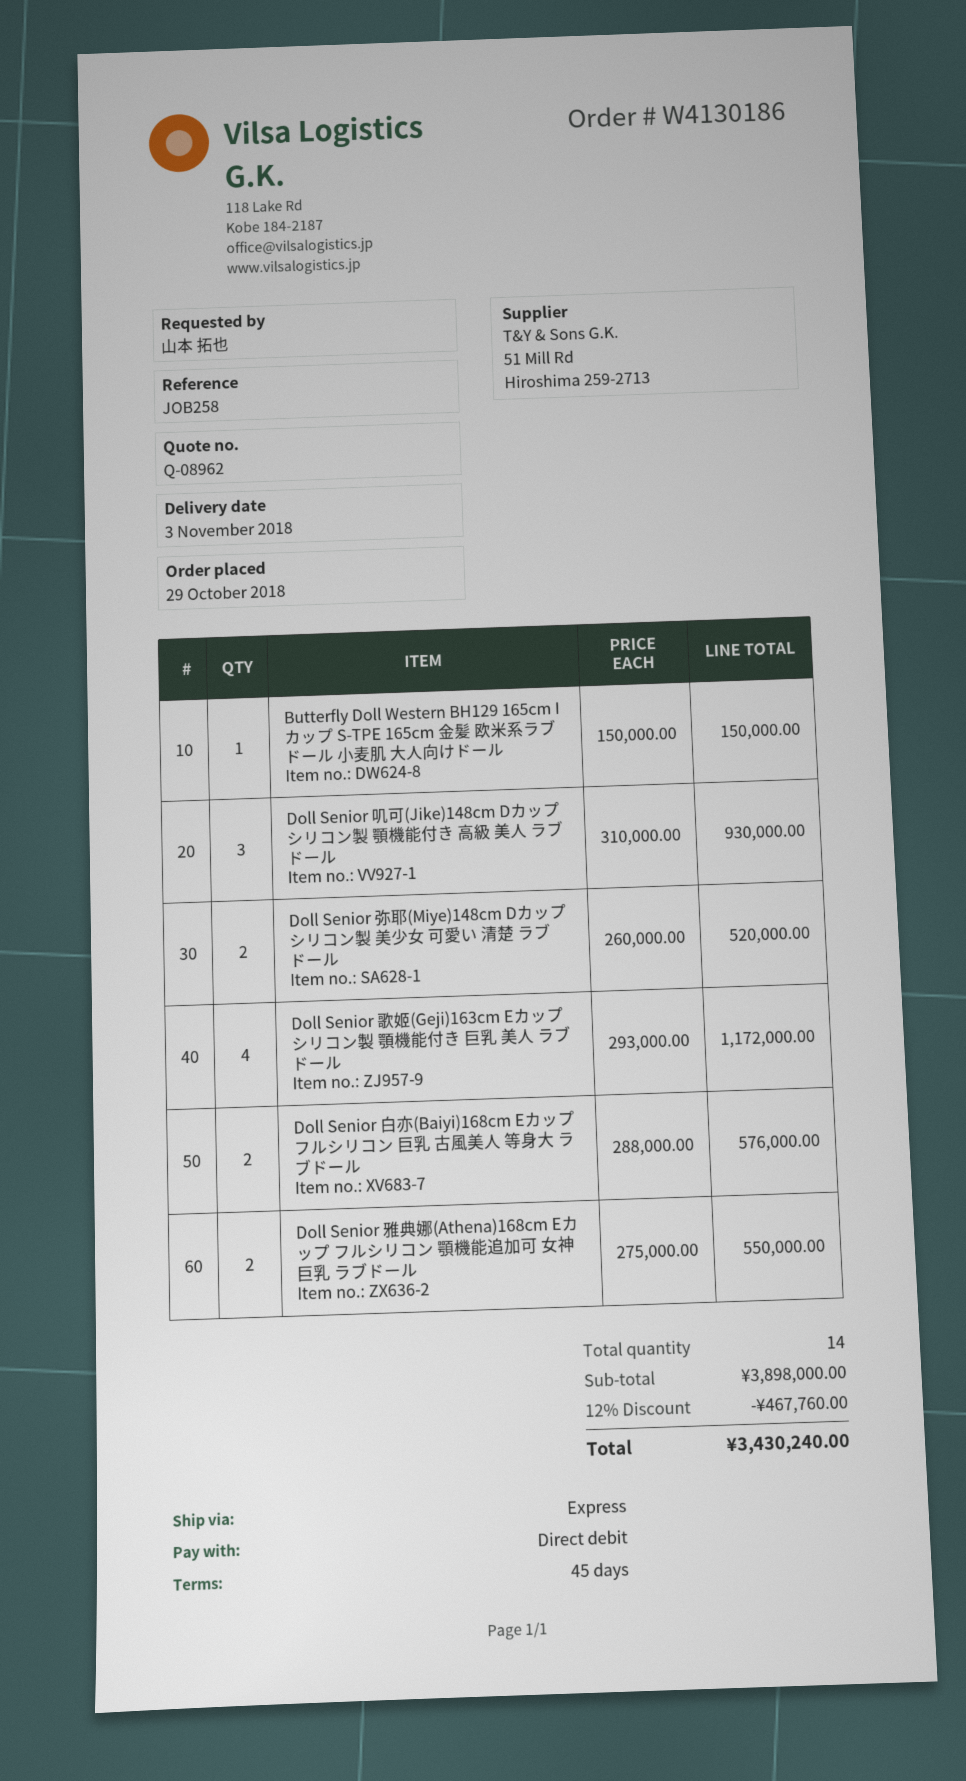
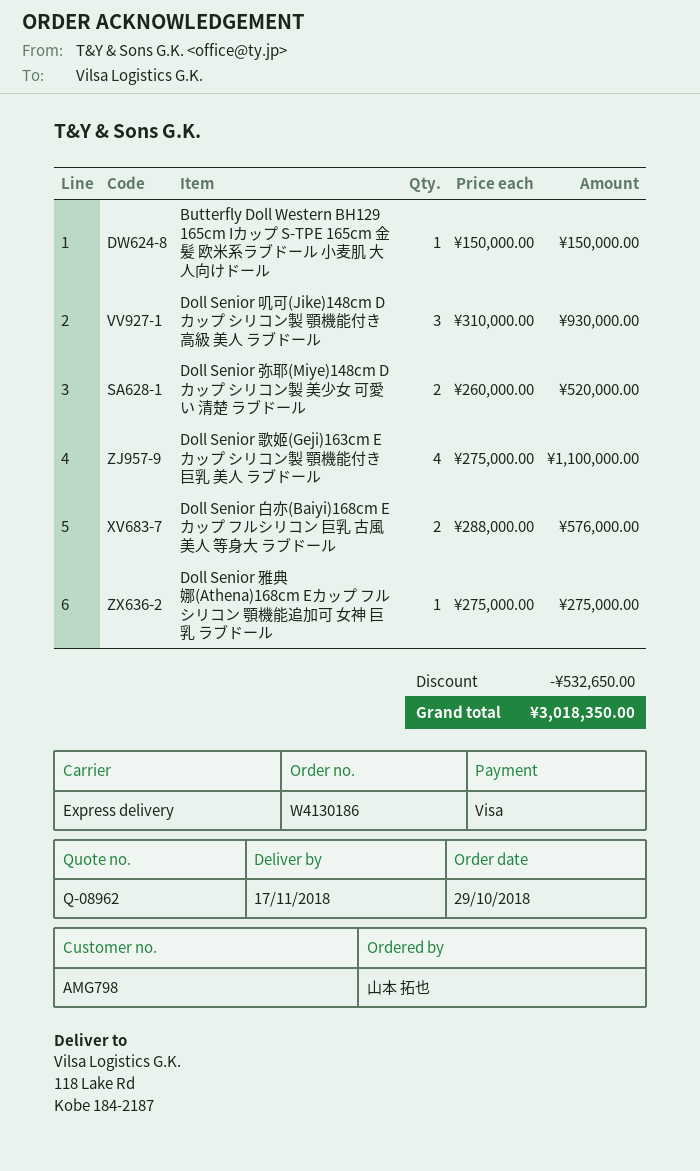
delivery date: 2018-11-03 -> 2018-11-17
payment method: direct debit -> Visa
Doll Senior 歌姬(Geji)163cm Eカップ シリコン製 顎機能付き 巨乳 美人 ラブドール: 4 x 293000.00 = 1172000.00 -> 4 x 275000.00 = 1100000.00
Doll Senior 雅典娜(Athena)168cm Eカップ フルシリコン 顎機能追加可 女神 巨乳 ラブドール: 2 x 275000.00 = 550000.00 -> 1 x 275000.00 = 275000.00
discount: 467760.00 -> 532650.00
total: 3430240.00 -> 3018350.00

